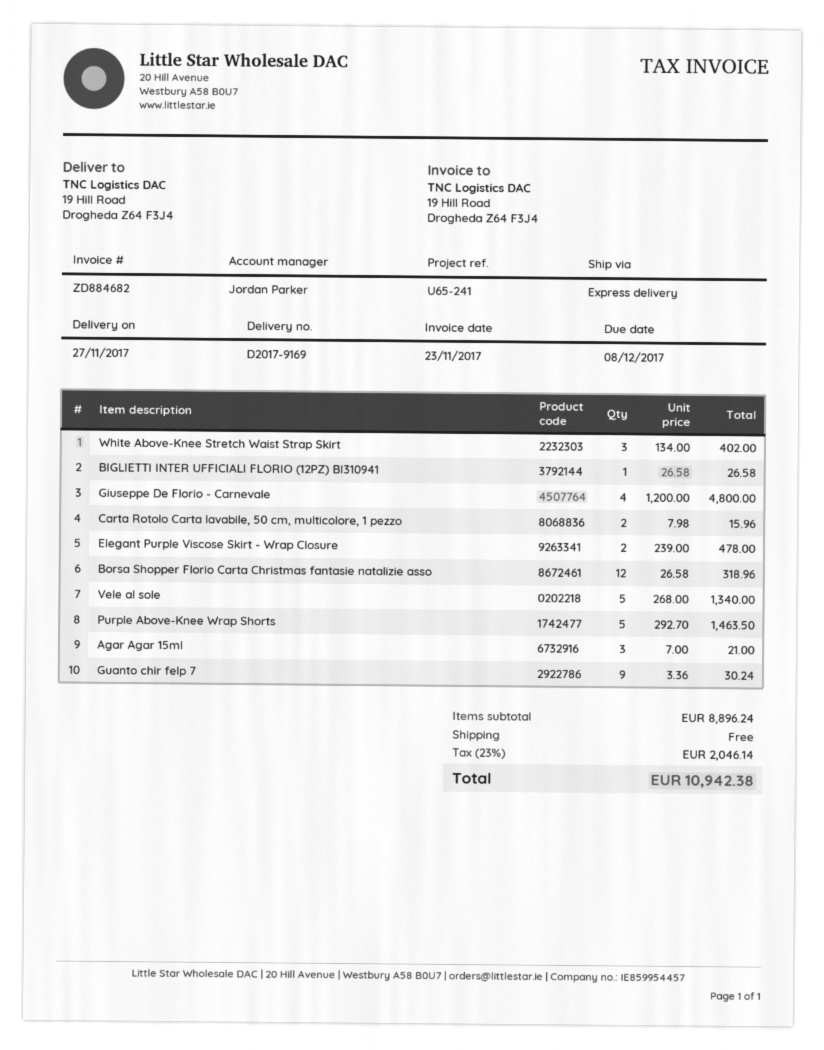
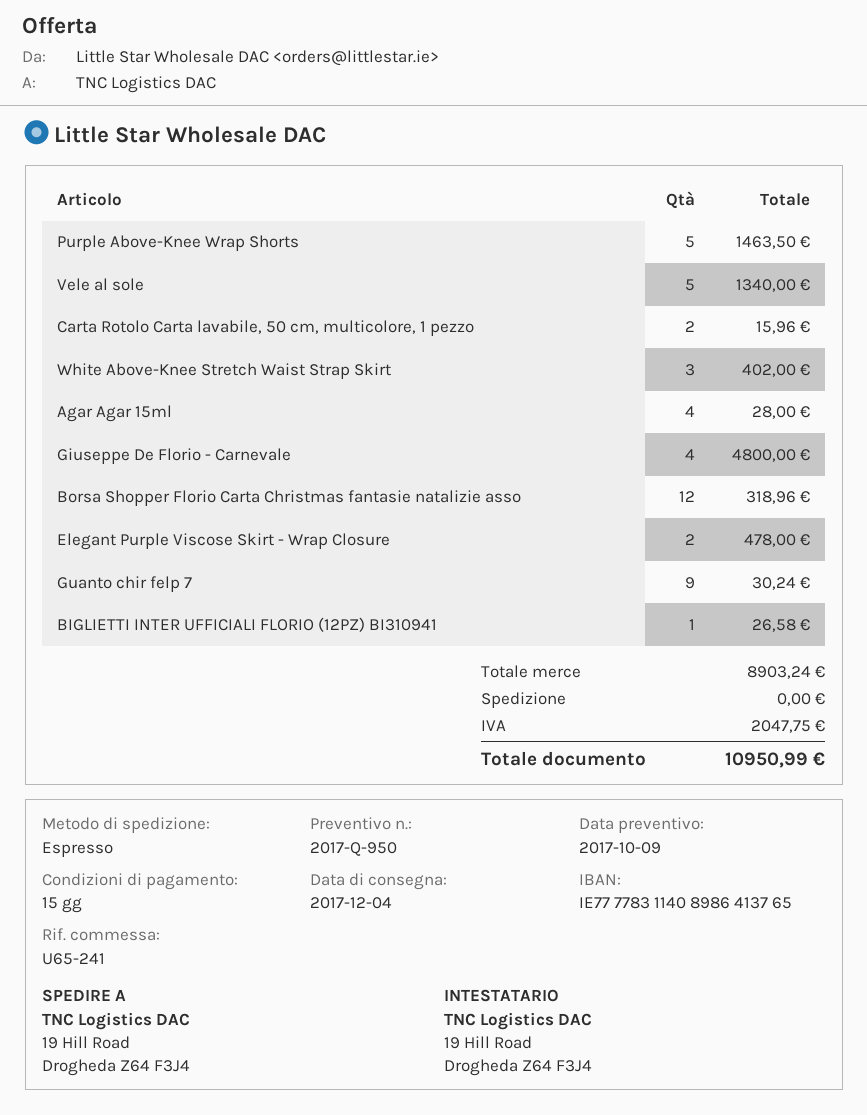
delivery date: 2017-11-27 -> 2017-12-04
Agar Agar 15ml: 3 for 21.00 -> 4 for 28.00
subtotal: 8896.24 -> 8903.24
tax: 2046.14 -> 2047.75
total: 10942.38 -> 10950.99

